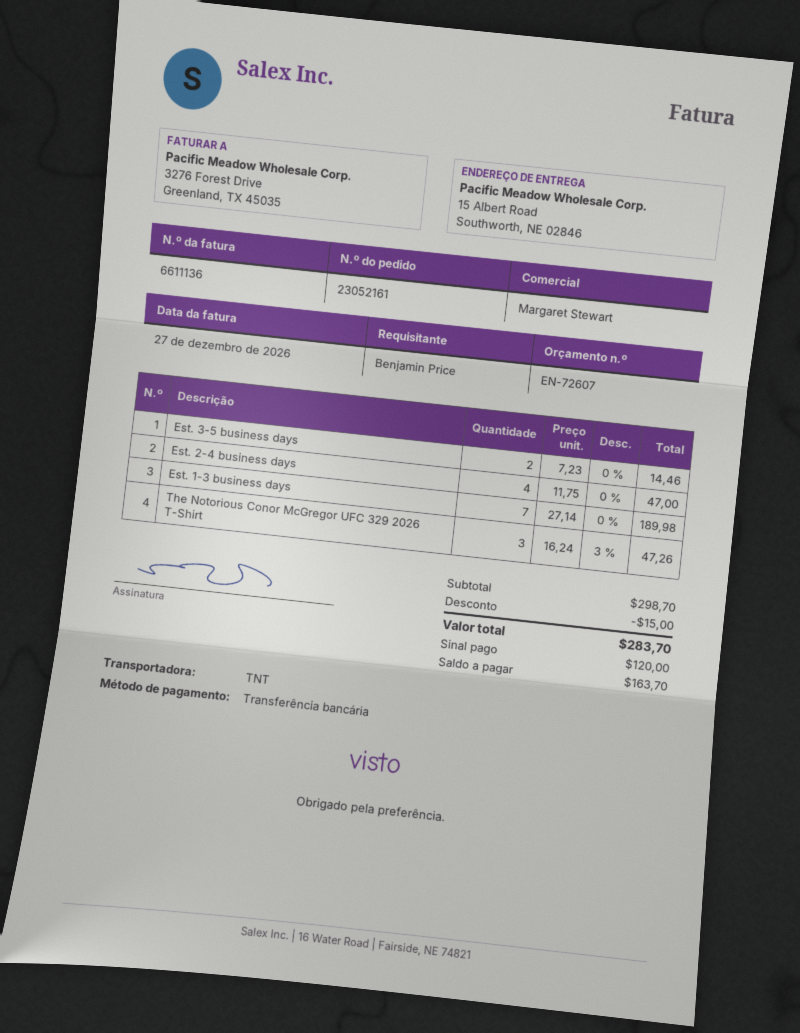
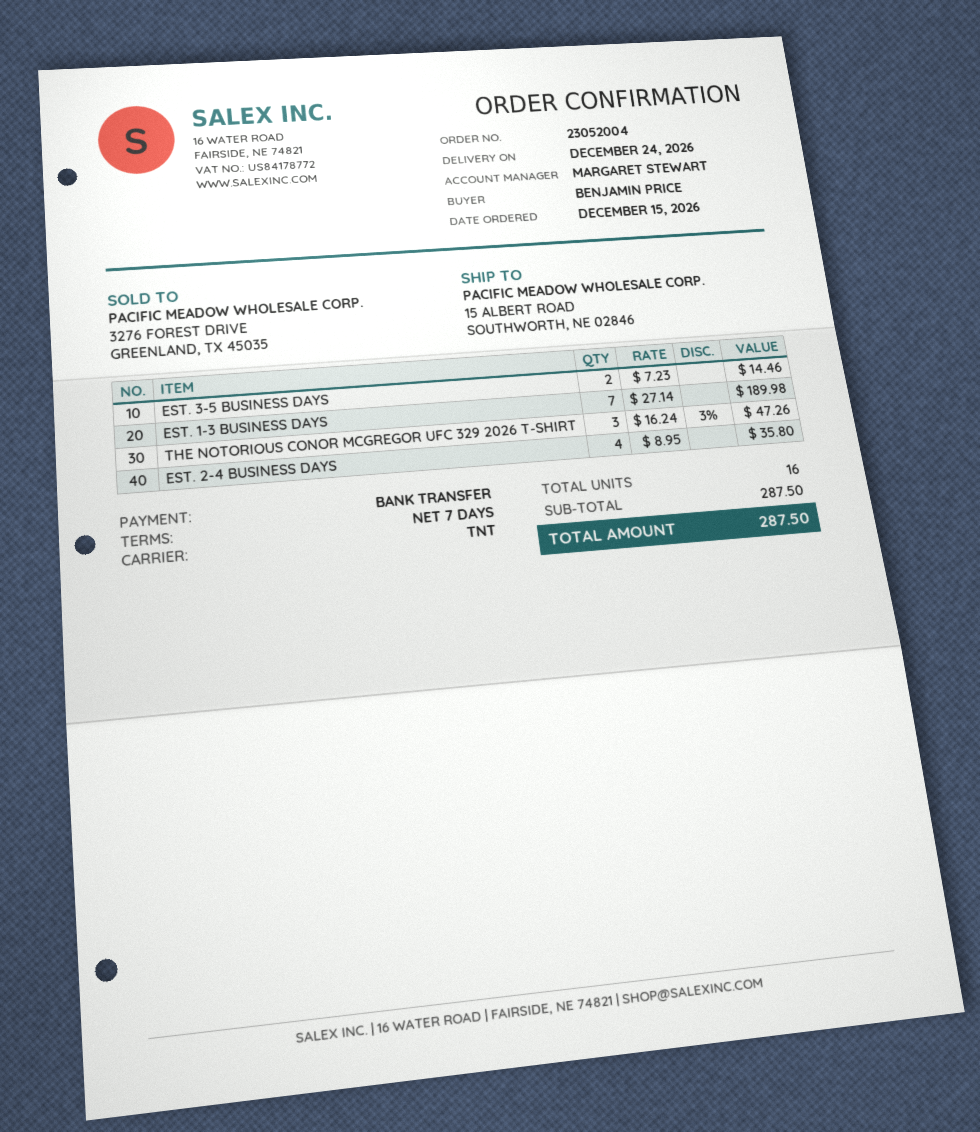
order number: 23052161 -> 23052004
Est. 2-4 business days: 4 x 11.75 = 47.00 -> 4 x 8.95 = 35.80
subtotal: 298.70 -> 287.50
discount: 15.00 -> none
total: 283.70 -> 287.50

